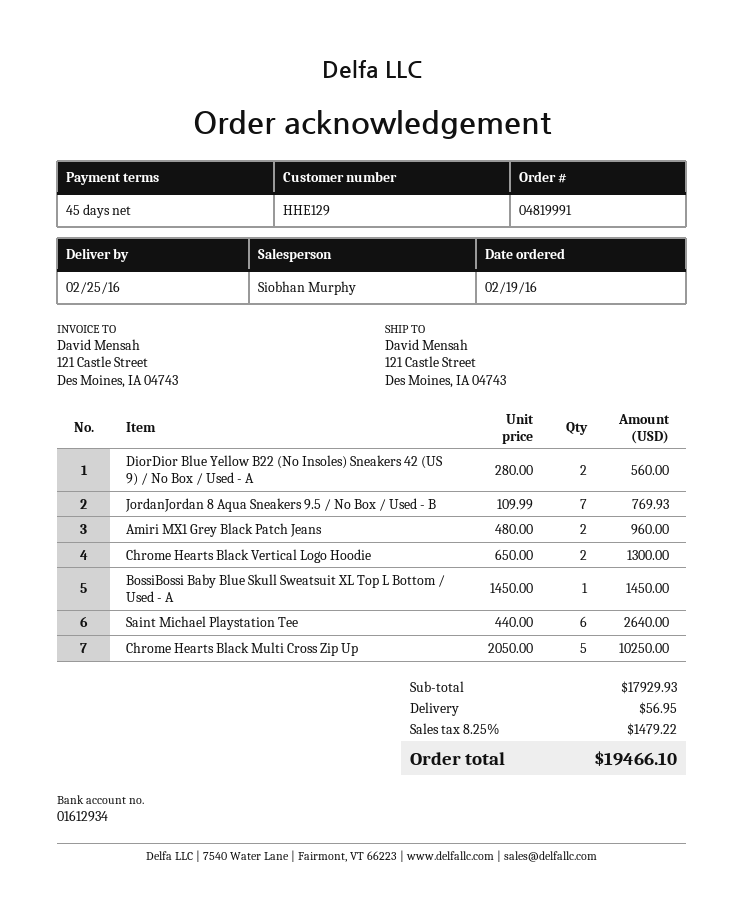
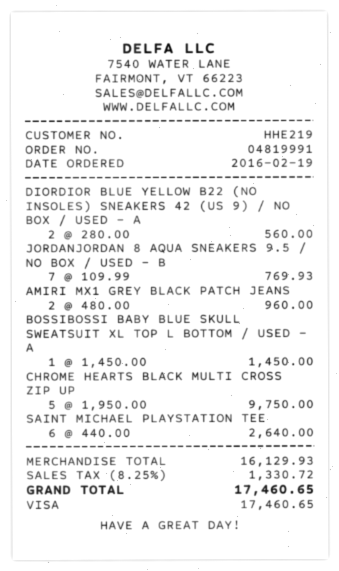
customer number: HHE129 -> HHE219
Chrome Hearts Black Vertical Logo Hoodie: 2 x 650.00 = 1300.00 -> none
Chrome Hearts Black Multi Cross Zip Up: 5 x 2050.00 = 10250.00 -> 5 x 1950.00 = 9750.00
subtotal: 17929.93 -> 16129.93
shipping: 56.95 -> none
tax: 8.25% = 1479.22 -> 8.25% = 1330.72
total: 19466.10 -> 17460.65

